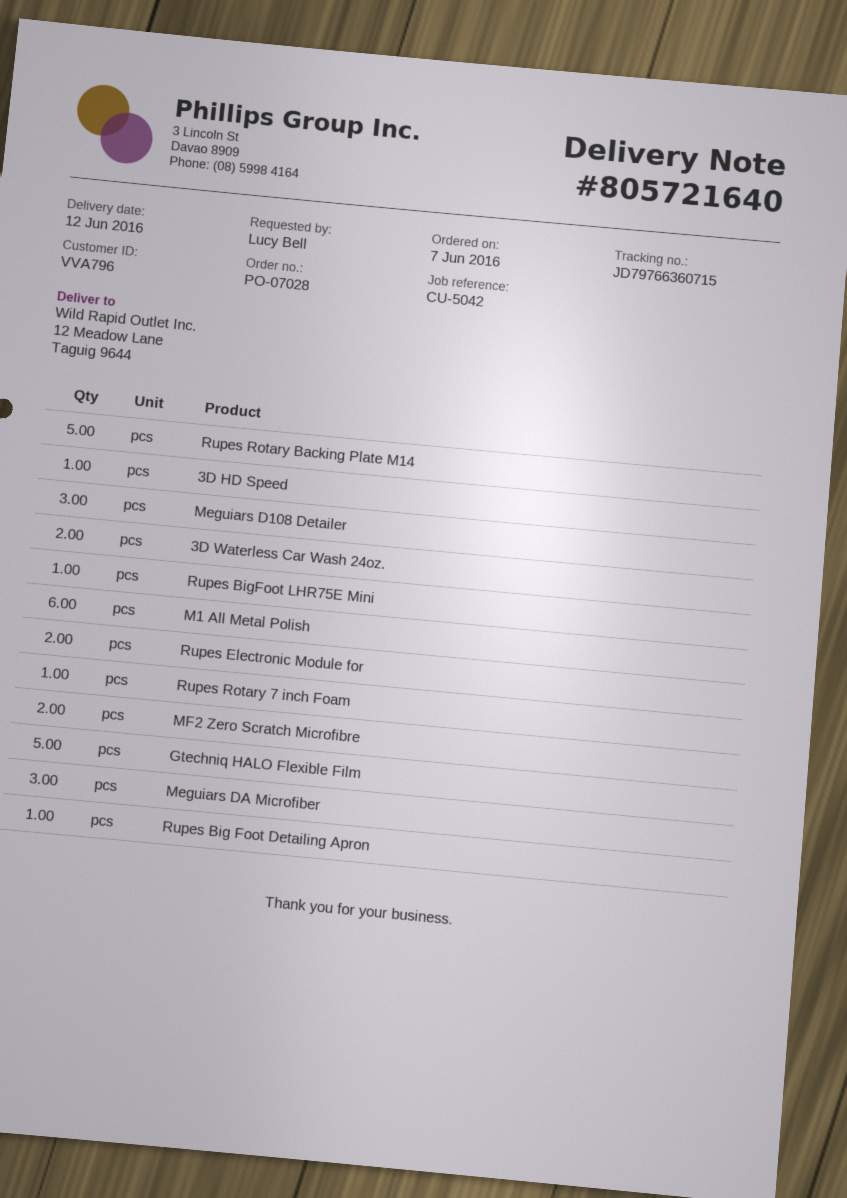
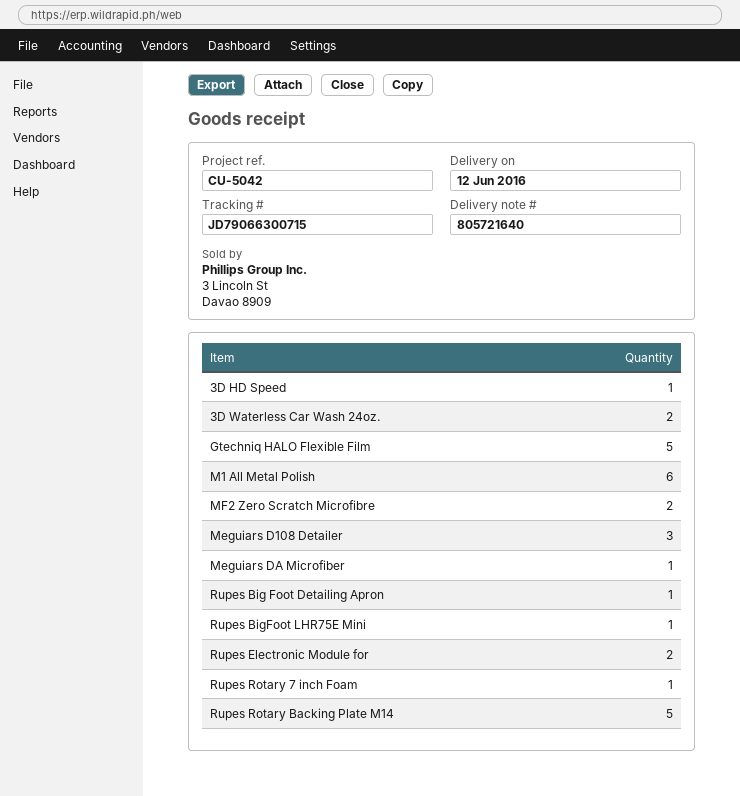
tracking number: JD79766360715 -> JD79066300715
Meguiars DA Microfiber: 3 -> 1

